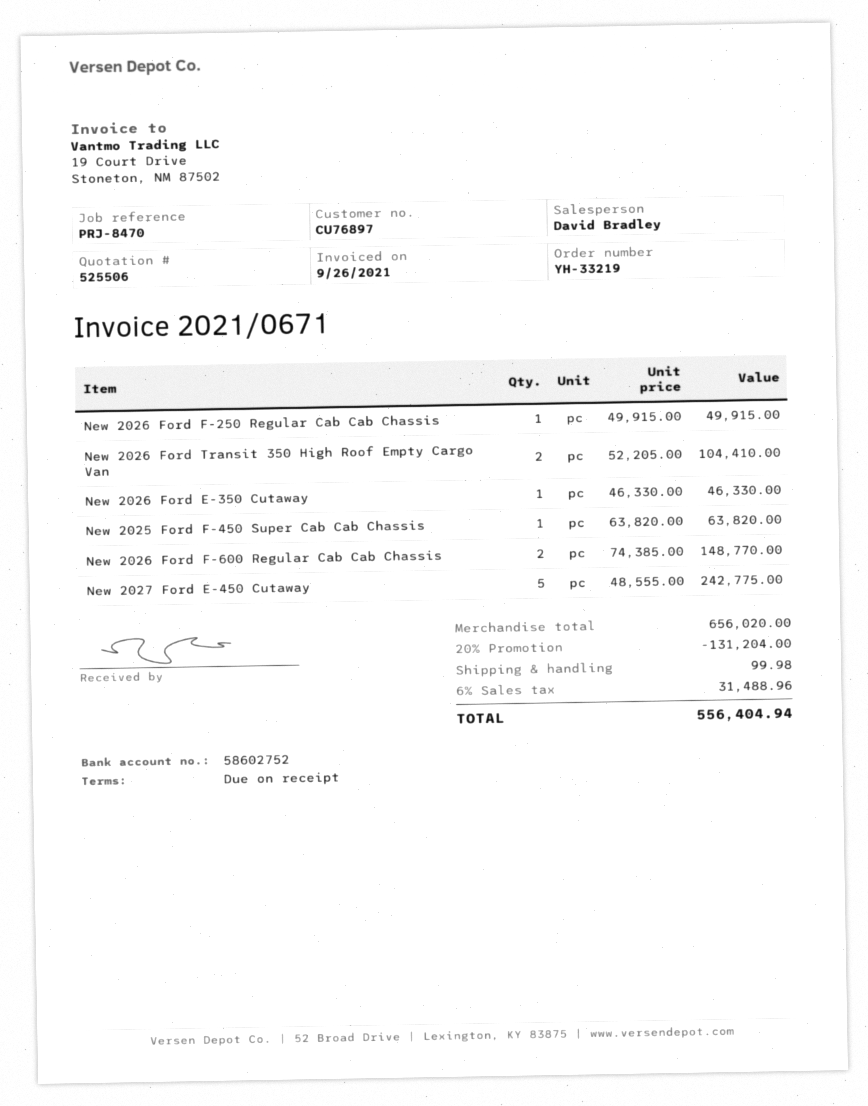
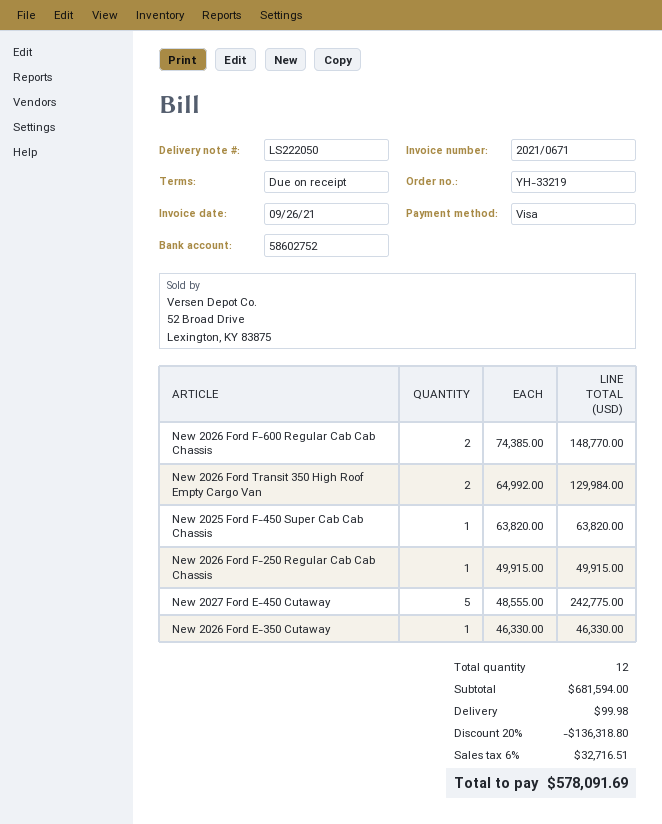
New 2026 Ford Transit 350 High Roof Empty Cargo Van: 2 x 52205.00 = 104410.00 -> 2 x 64992.00 = 129984.00
subtotal: 656020.00 -> 681594.00
discount: 20% = 131204.00 -> 20% = 136318.80
tax: 6% = 31488.96 -> 6% = 32716.51
total: 556404.94 -> 578091.69

